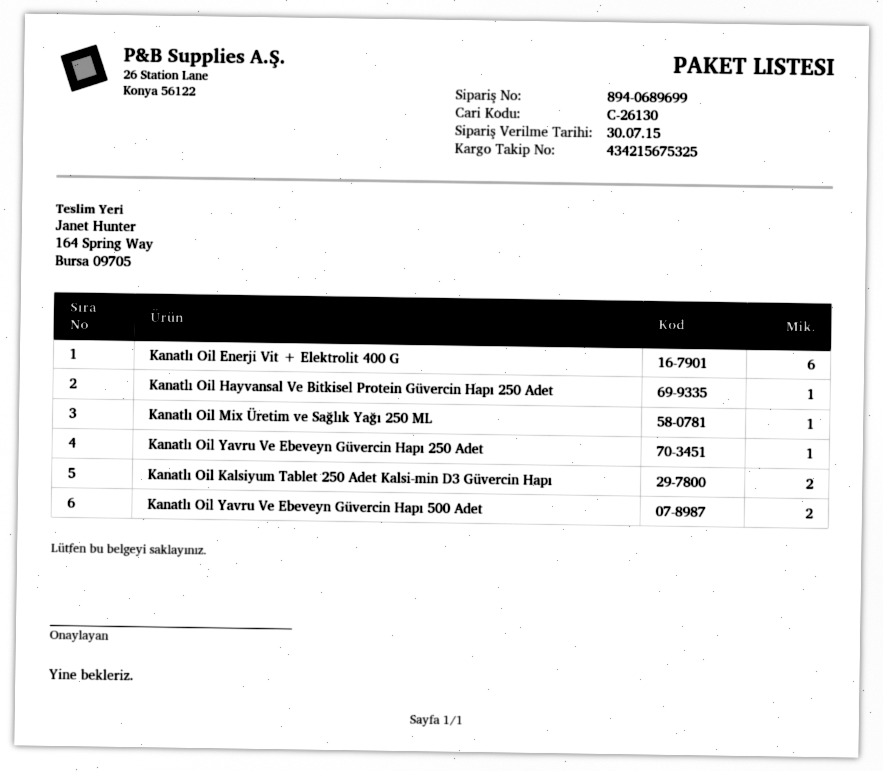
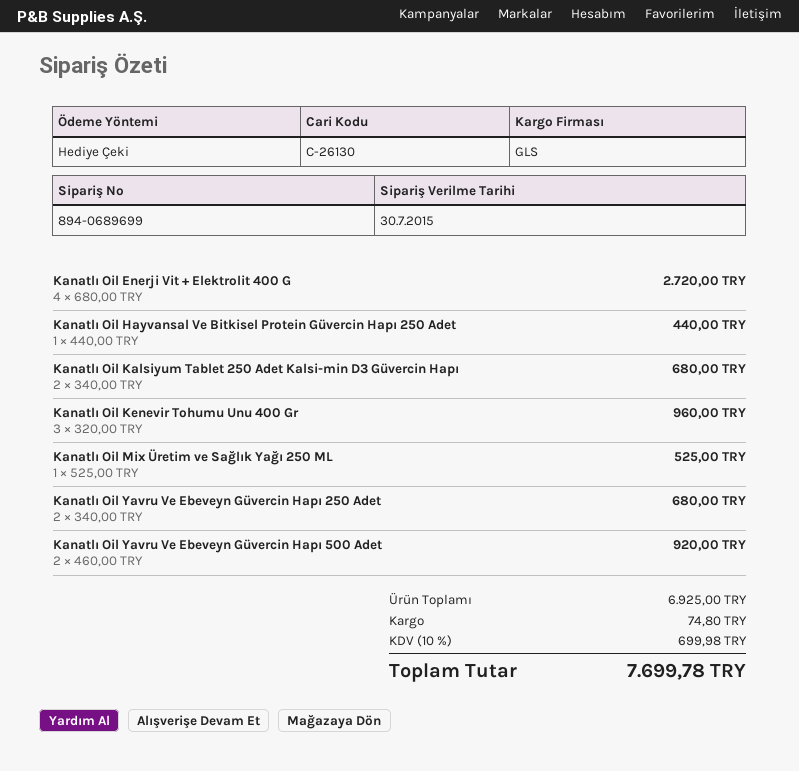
Kanatlı Oil Enerji Vit + Elektrolit 400 G: 6 -> 4
Kanatlı Oil Yavru Ve Ebeveyn Güvercin Hapı 250 Adet: 1 -> 2
Kanatlı Oil Kenevir Tohumu Unu 400 Gr: none -> 3

